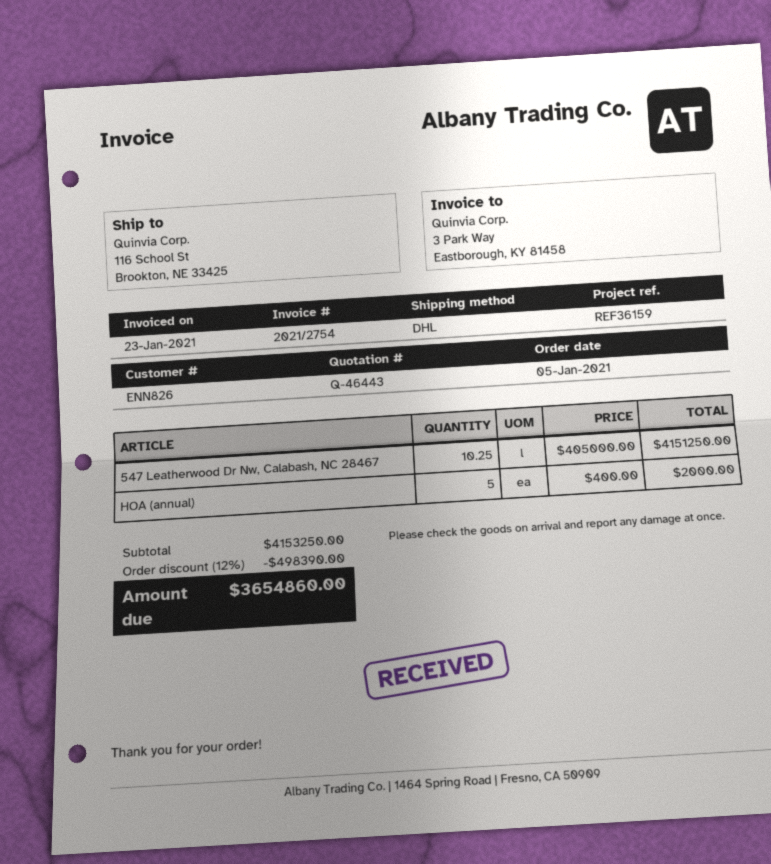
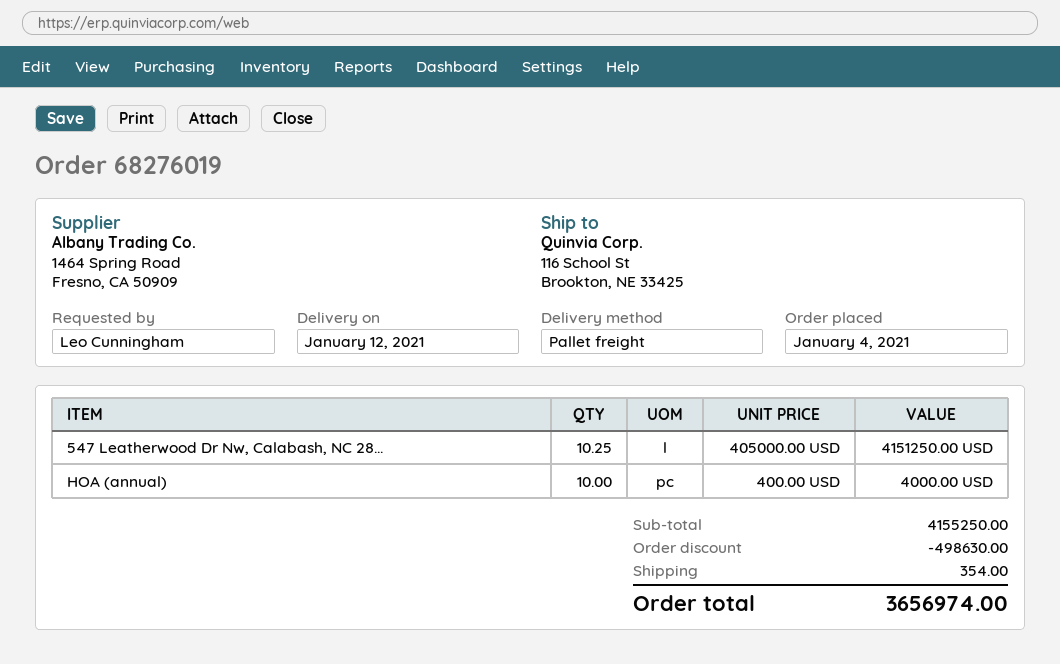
order date: 2021-01-05 -> 2021-01-04
shipping method: DHL -> pallet freight
HOA (annual): 5 x 400.00 = 2000.00 -> 10 x 400.00 = 4000.00
subtotal: 4153250.00 -> 4155250.00
discount: 498390.00 -> 498630.00
shipping: none -> 354.00
total: 3654860.00 -> 3656974.00

